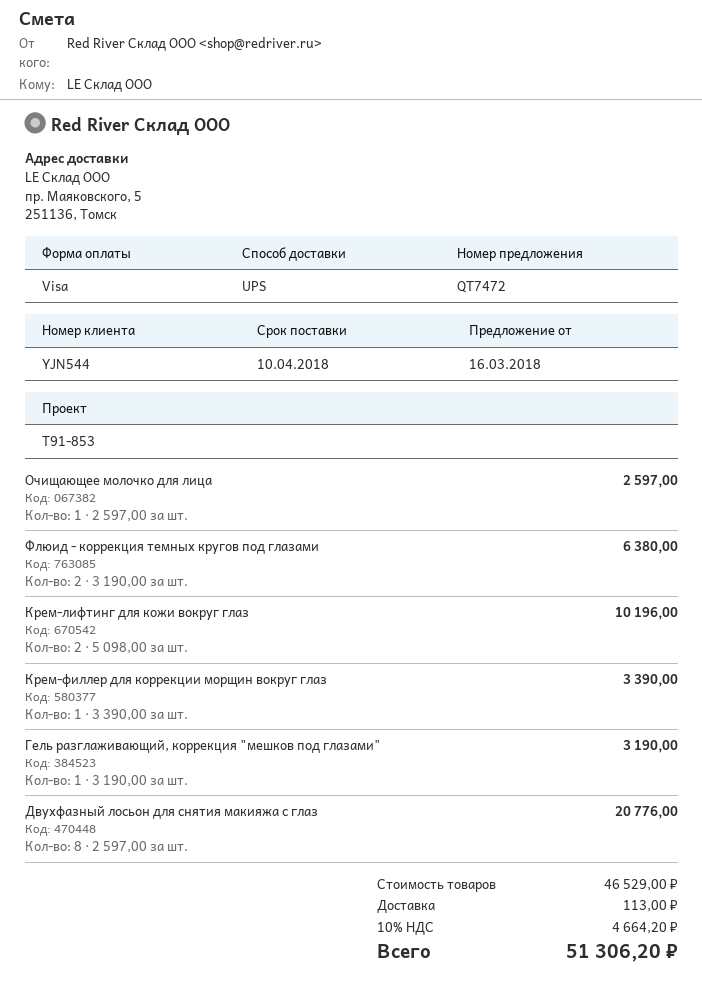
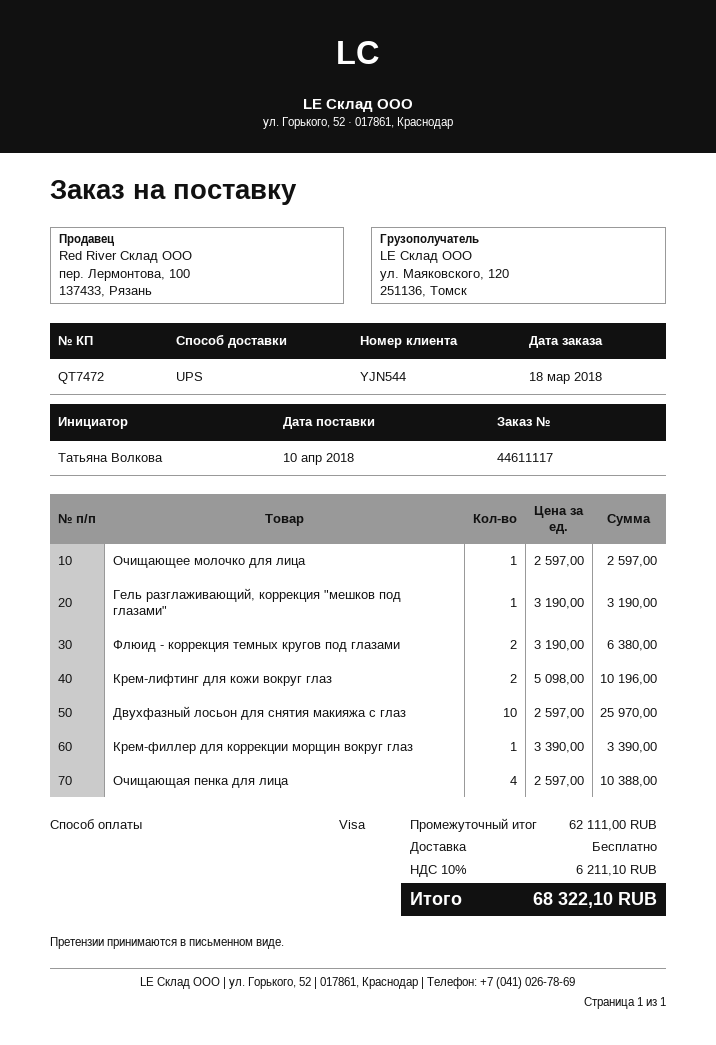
ship to: пр. Маяковского, 5, 251136, Томск -> ул. Маяковского, 120, 251136, Томск
Двухфазный лосьон для снятия макияжа с глаз: 8 x 2597.00 = 20776.00 -> 10 x 2597.00 = 25970.00
Очищающая пенка для лица: none -> 4 x 2597.00 = 10388.00
subtotal: 46529.00 -> 62111.00
shipping: 113.00 -> 0.00
tax: 10% = 4664.20 -> 10% = 6211.10
total: 51306.20 -> 68322.10

